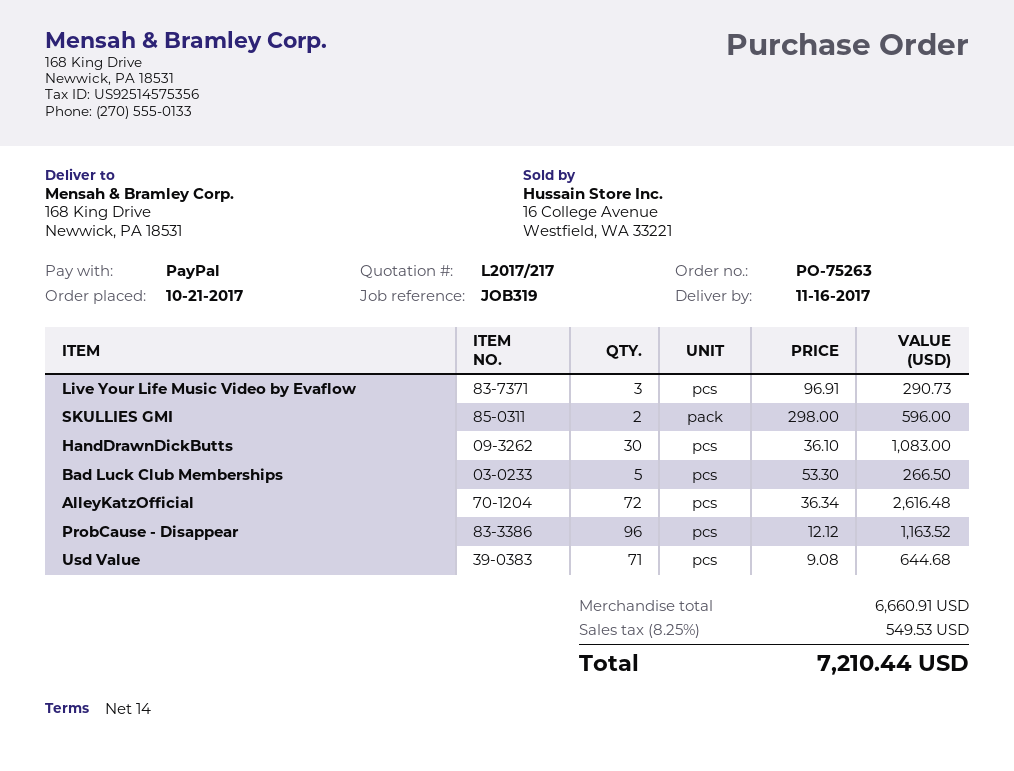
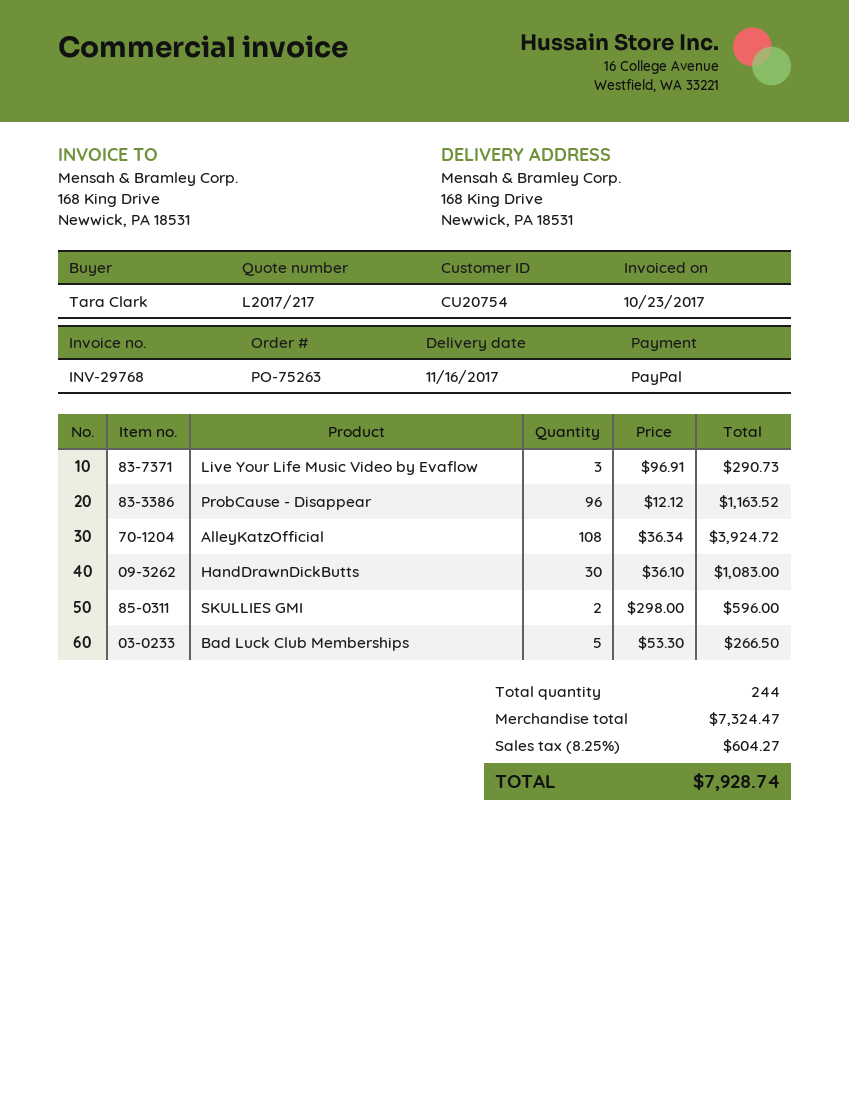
AlleyKatzOfficial: 72 x 36.34 = 2616.48 -> 108 x 36.34 = 3924.72
Usd Value: 71 x 9.08 = 644.68 -> none
subtotal: 6660.91 -> 7324.47
tax: 8.25% = 549.53 -> 8.25% = 604.27
total: 7210.44 -> 7928.74

